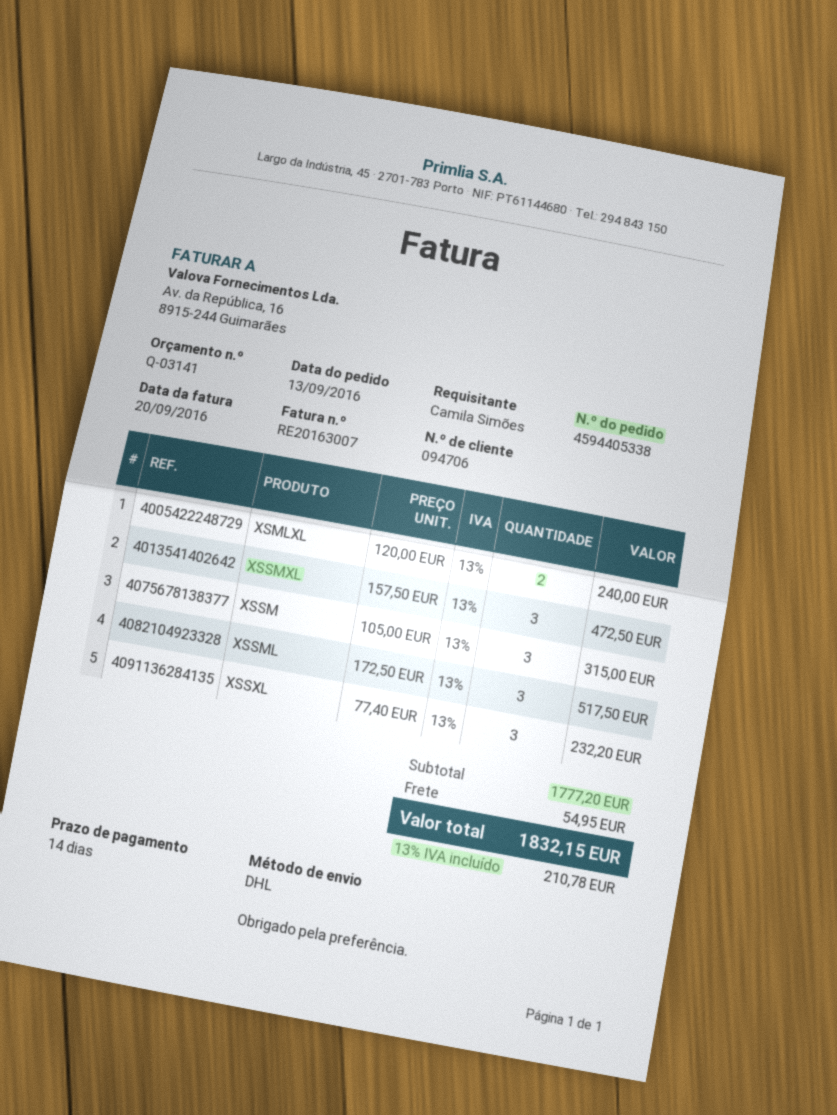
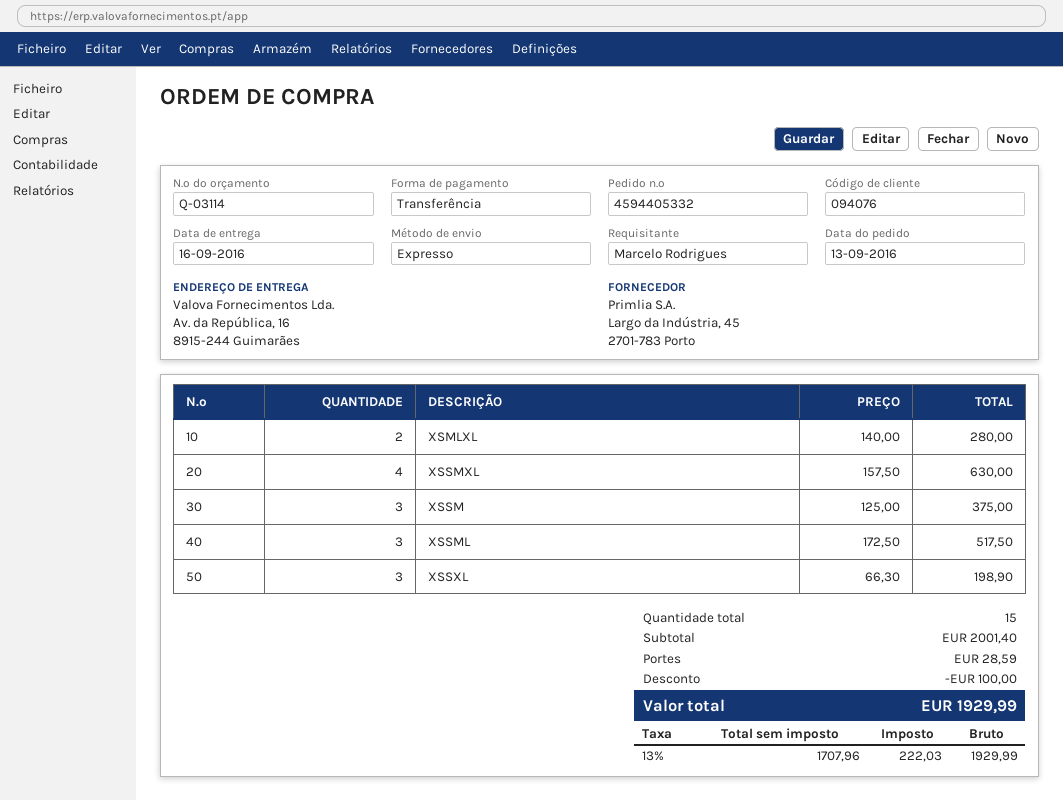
quote number: Q-03141 -> Q-03114
order number: 4594405338 -> 4594405332
customer number: 094706 -> 094076
ordered by: Camila Simões -> Marcelo Rodrigues
shipping method: DHL -> express
XSMLXL: 2 x 120.00 = 240.00 -> 2 x 140.00 = 280.00
XSSMXL: 3 x 157.50 = 472.50 -> 4 x 157.50 = 630.00
XSSM: 3 x 105.00 = 315.00 -> 3 x 125.00 = 375.00
XSSXL: 3 x 77.40 = 232.20 -> 3 x 66.30 = 198.90
subtotal: 1777.20 -> 2001.40
discount: none -> 100.00
shipping: 54.95 -> 28.59
tax: 13% = 210.78 -> 13% = 222.03
total: 1832.15 -> 1929.99

